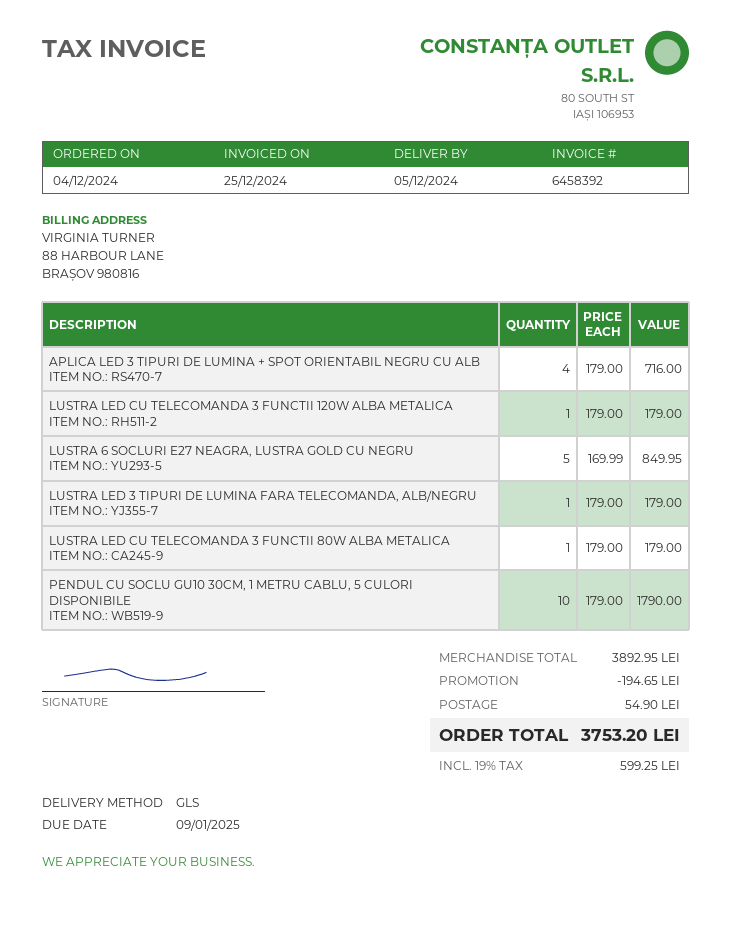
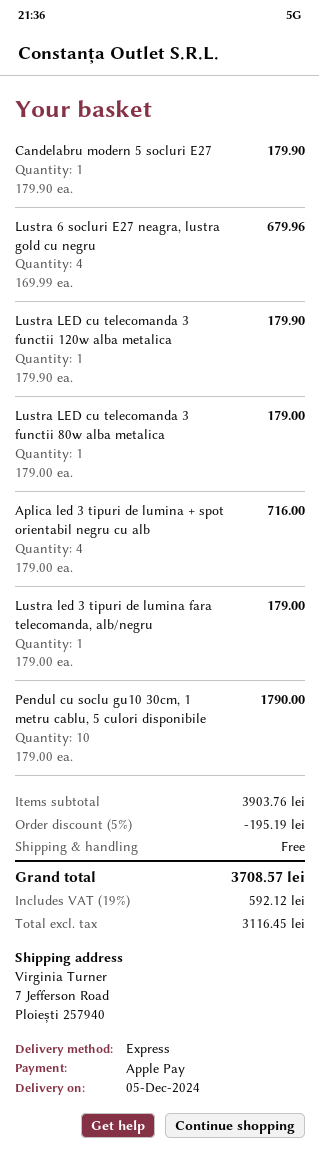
shipping method: GLS -> express
LUSTRA LED CU TELECOMANDA 3 FUNCTII 120W ALBA METALICA: 1 x 179.00 = 179.00 -> 1 x 179.90 = 179.90
LUSTRA 6 SOCLURI E27 NEAGRA, LUSTRA GOLD CU NEGRU: 5 x 169.99 = 849.95 -> 4 x 169.99 = 679.96
Candelabru modern 5 socluri E27: none -> 1 x 179.90 = 179.90
subtotal: 3892.95 -> 3903.76
discount: 194.65 -> 195.19
shipping: 54.90 -> 0.00
tax: 19% = 599.25 -> 19% = 592.12
total: 3753.20 -> 3708.57

